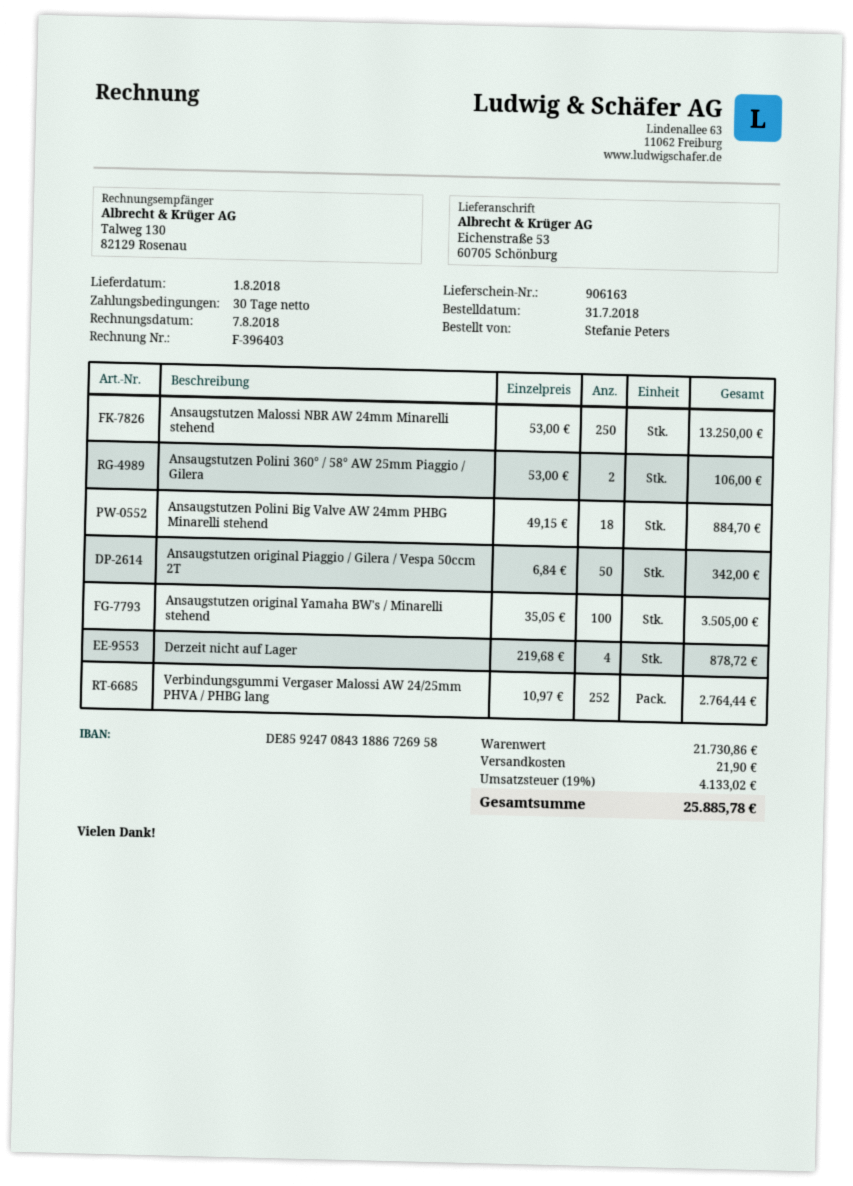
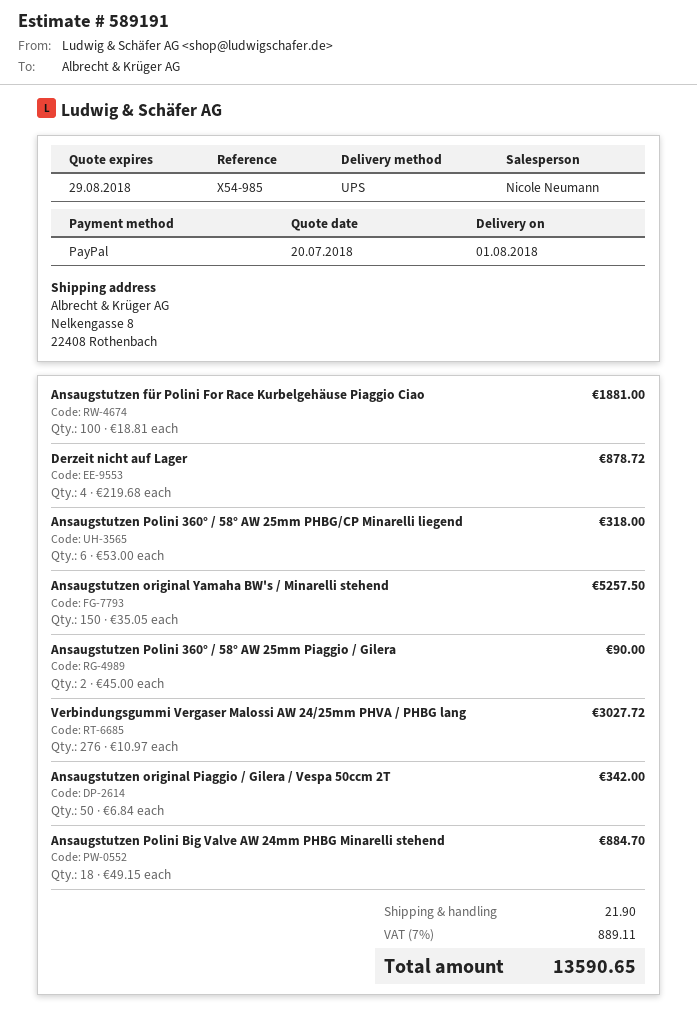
ship to: Eichenstraße 53, 60705 Schönburg -> Nelkengasse 8, 22408 Rothenbach
Ansaugstutzen Malossi NBR AW 24mm Minarelli stehend: 250 x 53.00 = 13250.00 -> none
Ansaugstutzen Polini 360° / 58° AW 25mm Piaggio / Gilera: 2 x 53.00 = 106.00 -> 2 x 45.00 = 90.00
Ansaugstutzen original Yamaha BW's / Minarelli stehend: 100 x 35.05 = 3505.00 -> 150 x 35.05 = 5257.50
Verbindungsgummi Vergaser Malossi AW 24/25mm PHVA / PHBG lang: 252 x 10.97 = 2764.44 -> 276 x 10.97 = 3027.72
Ansaugstutzen für Polini For Race Kurbelgehäuse Piaggio Ciao: none -> 100 x 18.81 = 1881.00
Ansaugstutzen Polini 360° / 58° AW 25mm PHBG/CP Minarelli liegend: none -> 6 x 53.00 = 318.00
tax: 19% = 4133.02 -> 7% = 889.11
total: 25885.78 -> 13590.65

